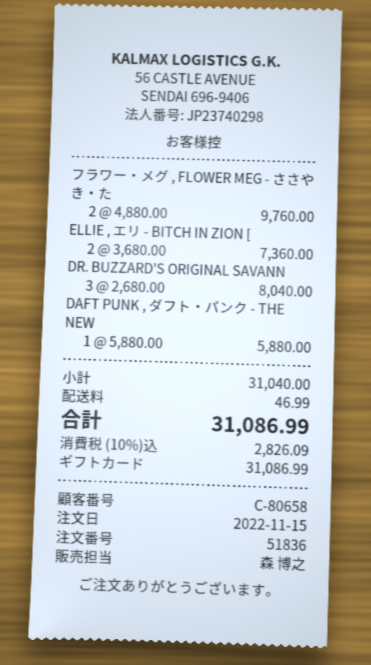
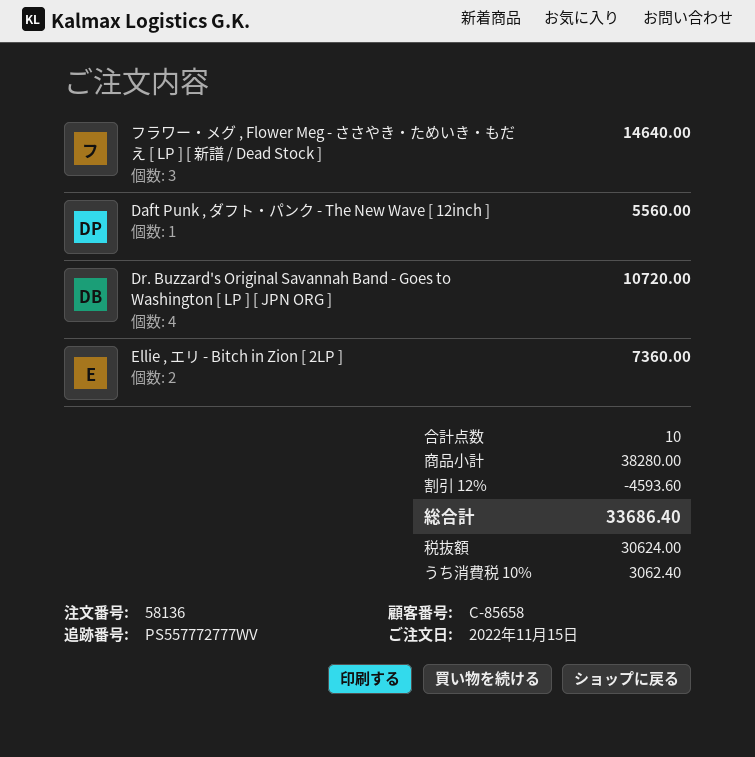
order number: 51836 -> 58136
customer number: C-80658 -> C-85658
フラワー・メグ , FLOWER MEG - ささやき・た: 2 for 9760.00 -> 3 for 14640.00
DR. BUZZARD'S ORIGINAL SAVANN: 3 for 8040.00 -> 4 for 10720.00
DAFT PUNK , ダフト・パンク - THE NEW: 1 for 5880.00 -> 1 for 5560.00
subtotal: 31040.00 -> 38280.00
discount: none -> 12% = 4593.60
shipping: 46.99 -> none
tax: 10% = 2826.09 -> 10% = 3062.40
total: 31086.99 -> 33686.40

